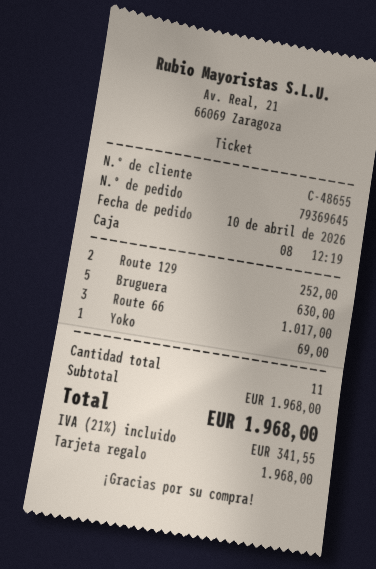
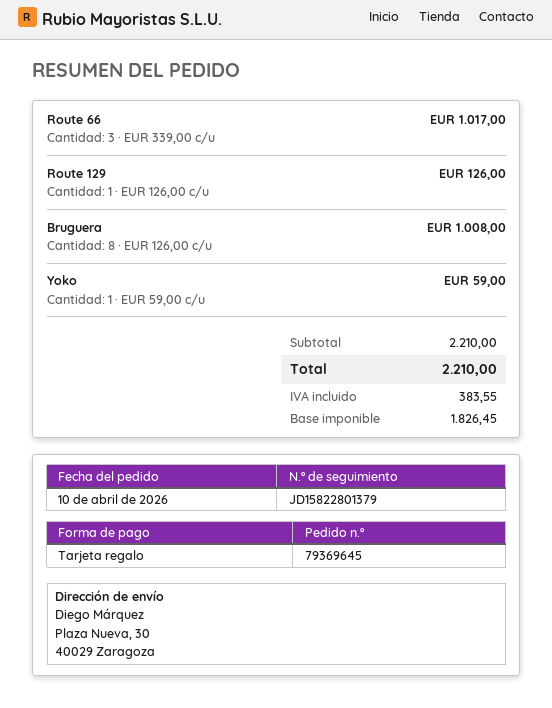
Route 129: 2 for 252.00 -> 1 for 126.00
Bruguera: 5 for 630.00 -> 8 for 1008.00
Yoko: 1 for 69.00 -> 1 for 59.00
subtotal: 1968.00 -> 2210.00
tax: 341.55 -> 383.55
total: 1968.00 -> 2210.00

